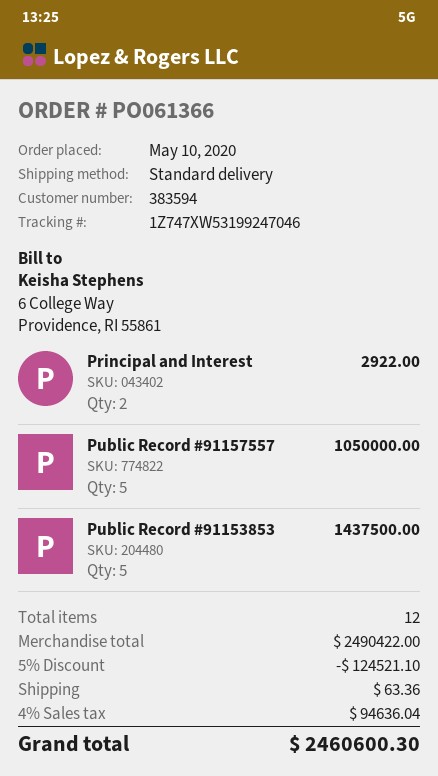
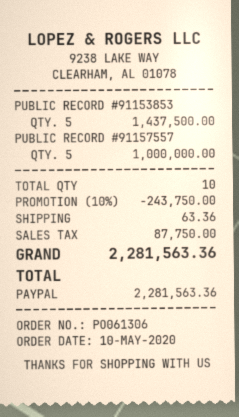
order number: PO061366 -> PO061306
Principal and Interest: 2 for 2922.00 -> none
Public Record #91157557: 5 for 1050000.00 -> 5 for 1000000.00
total quantity: 12 -> 10
discount: 5% = 124521.10 -> 10% = 243750.00
tax: 94636.04 -> 87750.00
total: 2460600.30 -> 2281563.36

